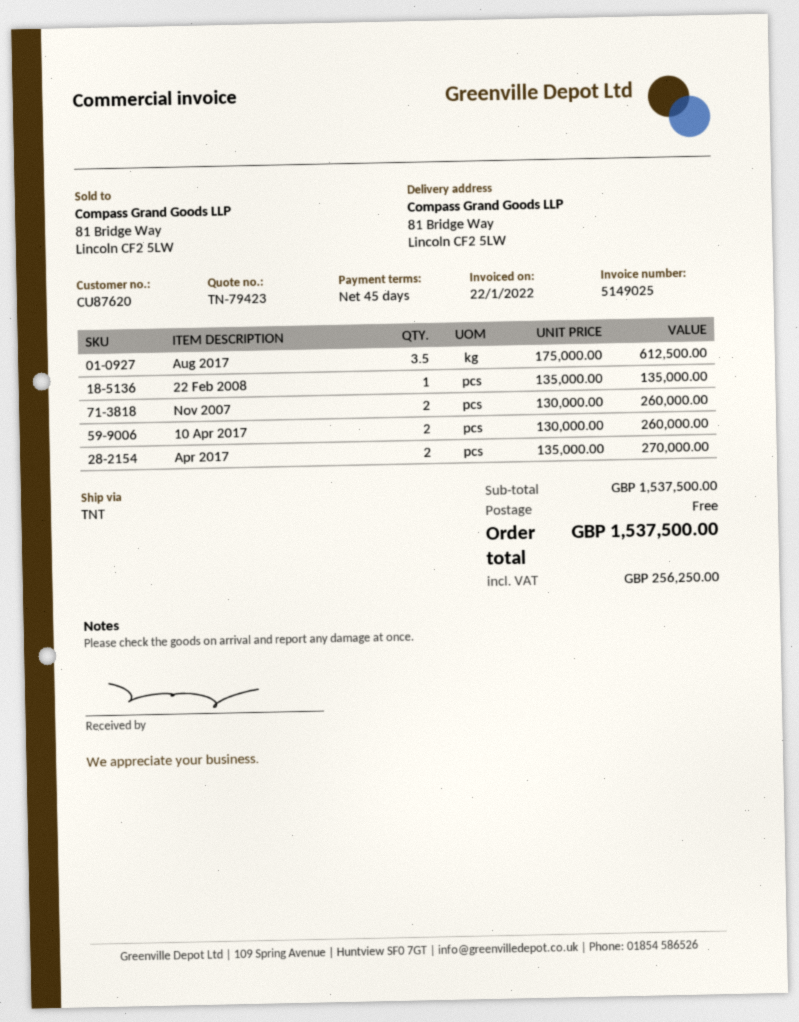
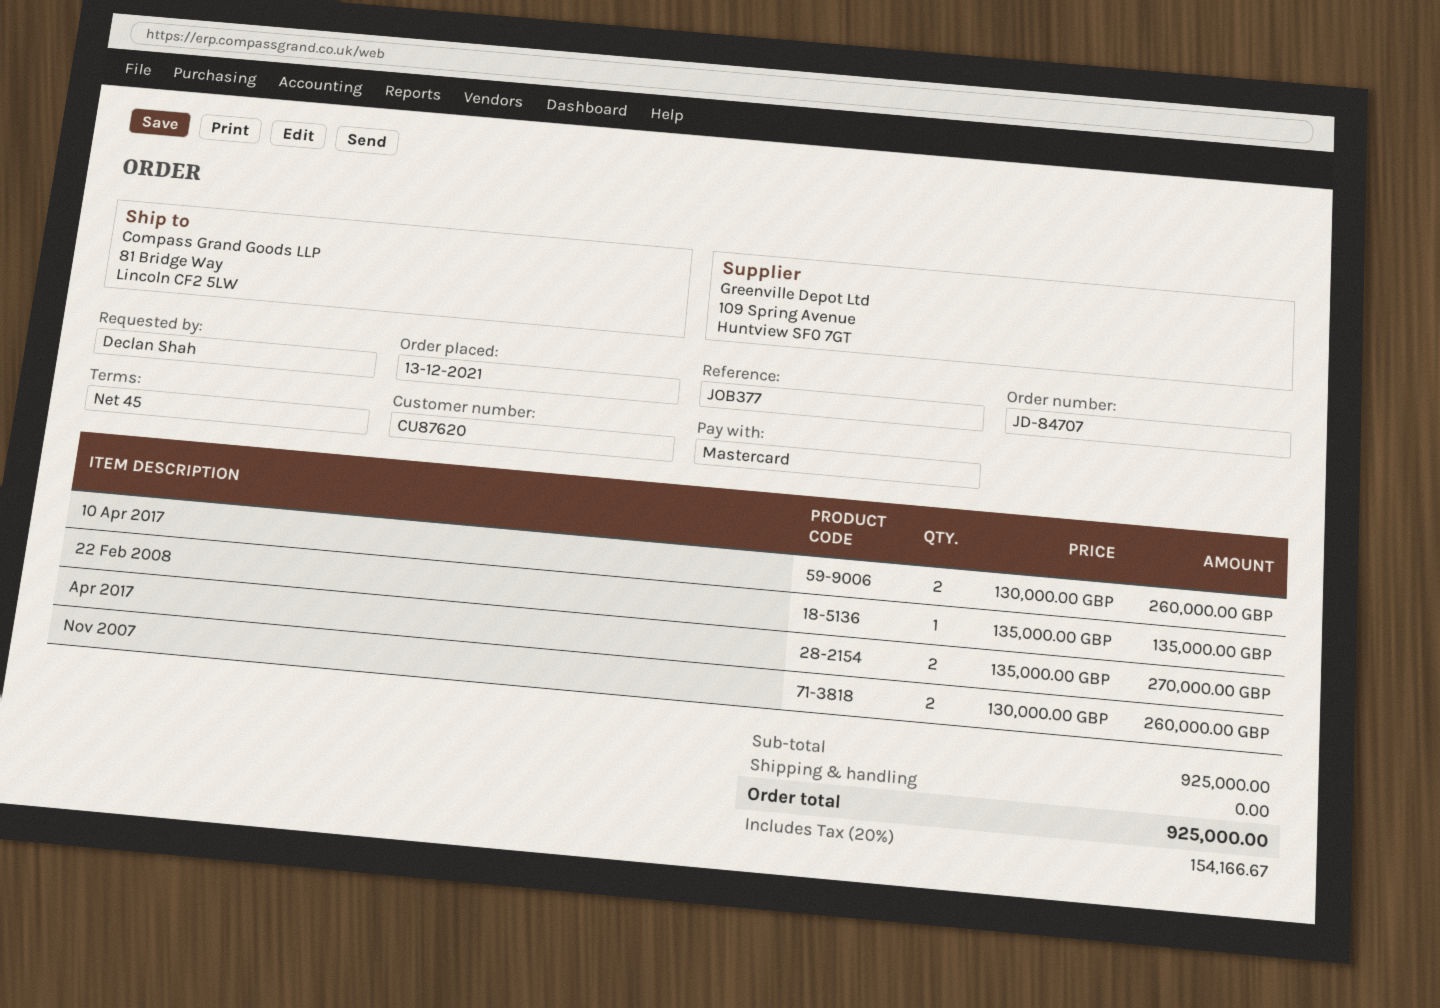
Aug 2017: 3.5 x 175000.00 = 612500.00 -> none
subtotal: 1537500.00 -> 925000.00
tax: 256250.00 -> 154166.67
total: 1537500.00 -> 925000.00

